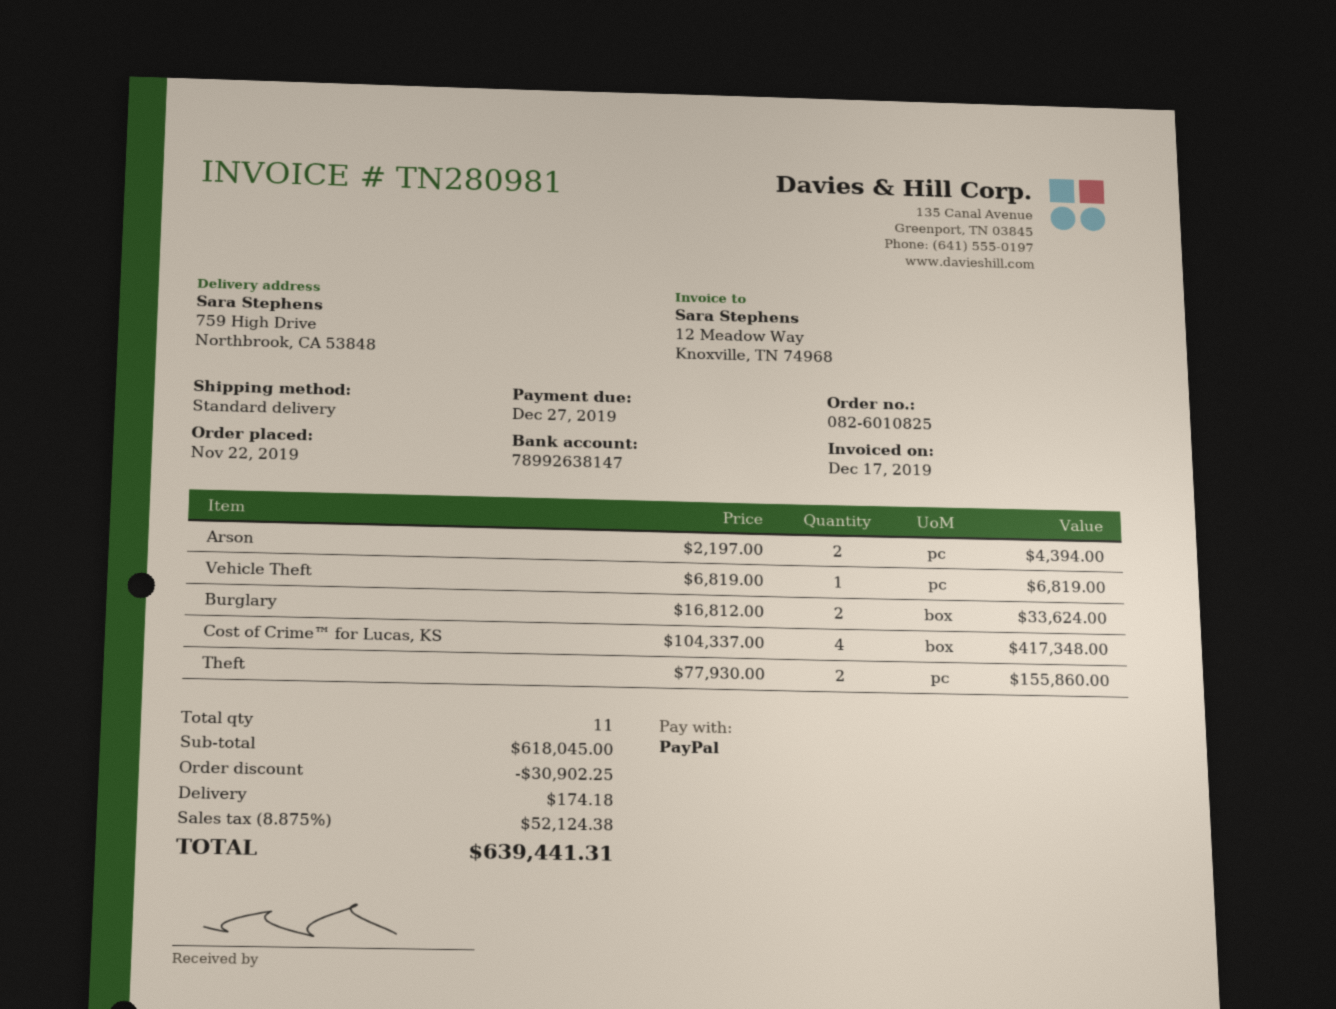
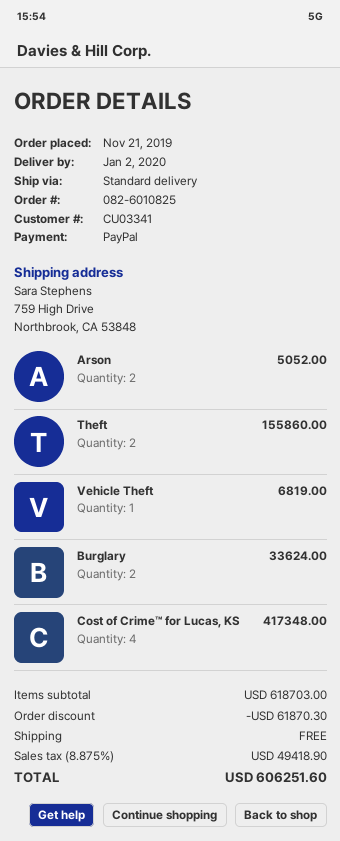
order date: 2019-11-22 -> 2019-11-21
Arson: 2 for 4394.00 -> 2 for 5052.00
subtotal: 618045.00 -> 618703.00
discount: 30902.25 -> 61870.30
shipping: 174.18 -> 0.00
tax: 8.875% = 52124.38 -> 8.875% = 49418.90
total: 639441.31 -> 606251.60

